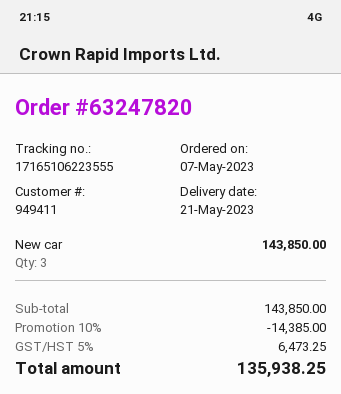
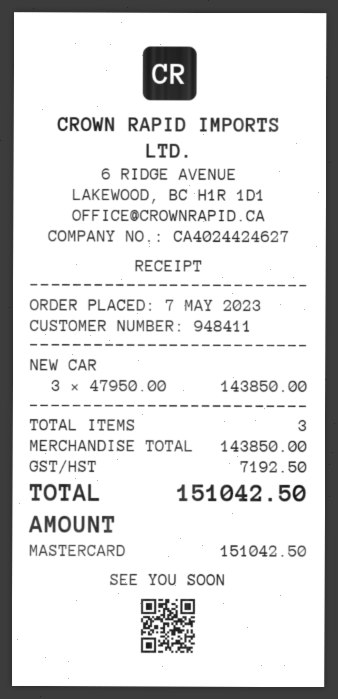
customer number: 949411 -> 948411
discount: 10% = 14385.00 -> none
tax: 6473.25 -> 7192.50
total: 135938.25 -> 151042.50

